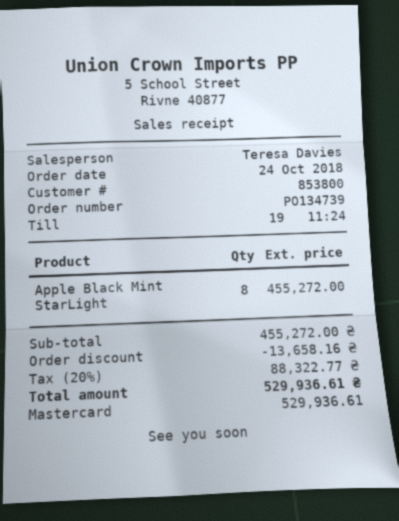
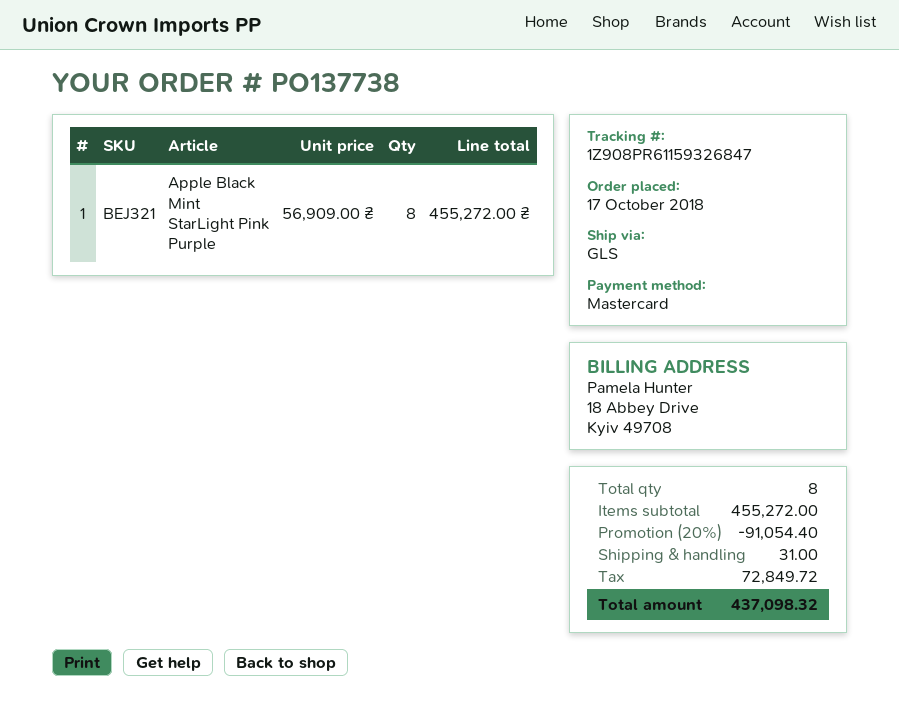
order number: PO134739 -> PO137738
order date: 2018-10-24 -> 2018-10-17
discount: 13658.16 -> 91054.40
shipping: none -> 31.00
tax: 88322.77 -> 72849.72
total: 529936.61 -> 437098.32

